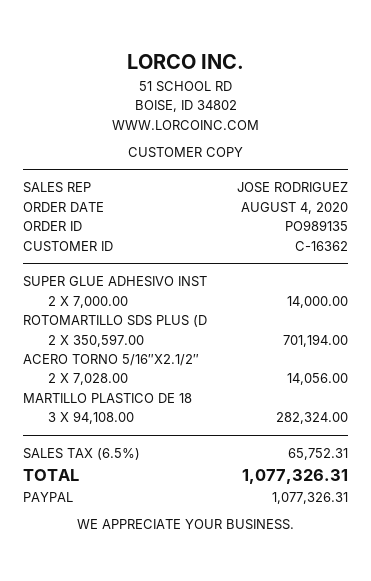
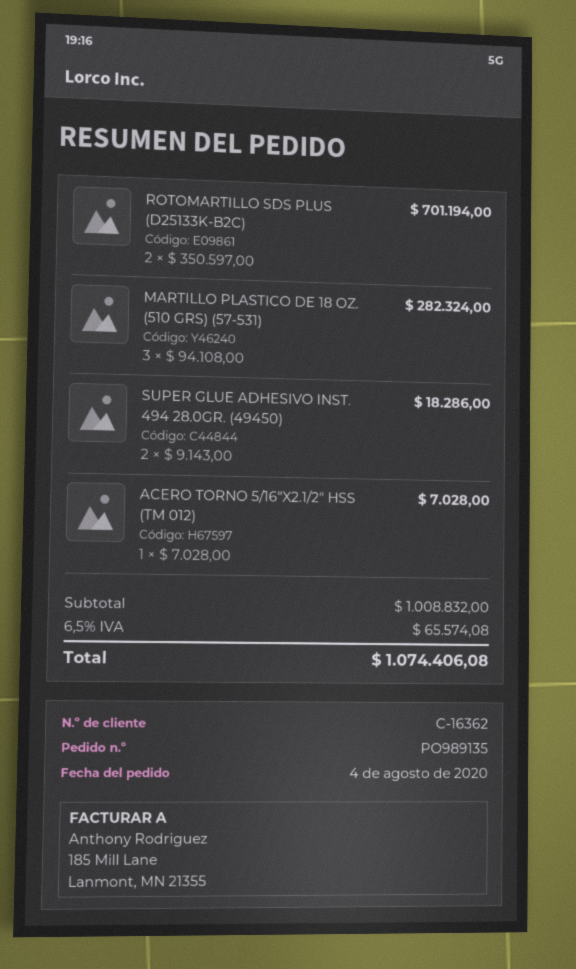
SUPER GLUE ADHESIVO INST: 2 x 7000.00 = 14000.00 -> 2 x 9143.00 = 18286.00
ACERO TORNO 5/16″X2.1/2″: 2 x 7028.00 = 14056.00 -> 1 x 7028.00 = 7028.00
tax: 6.5% = 65752.31 -> 6.5% = 65574.08
total: 1077326.31 -> 1074406.08

